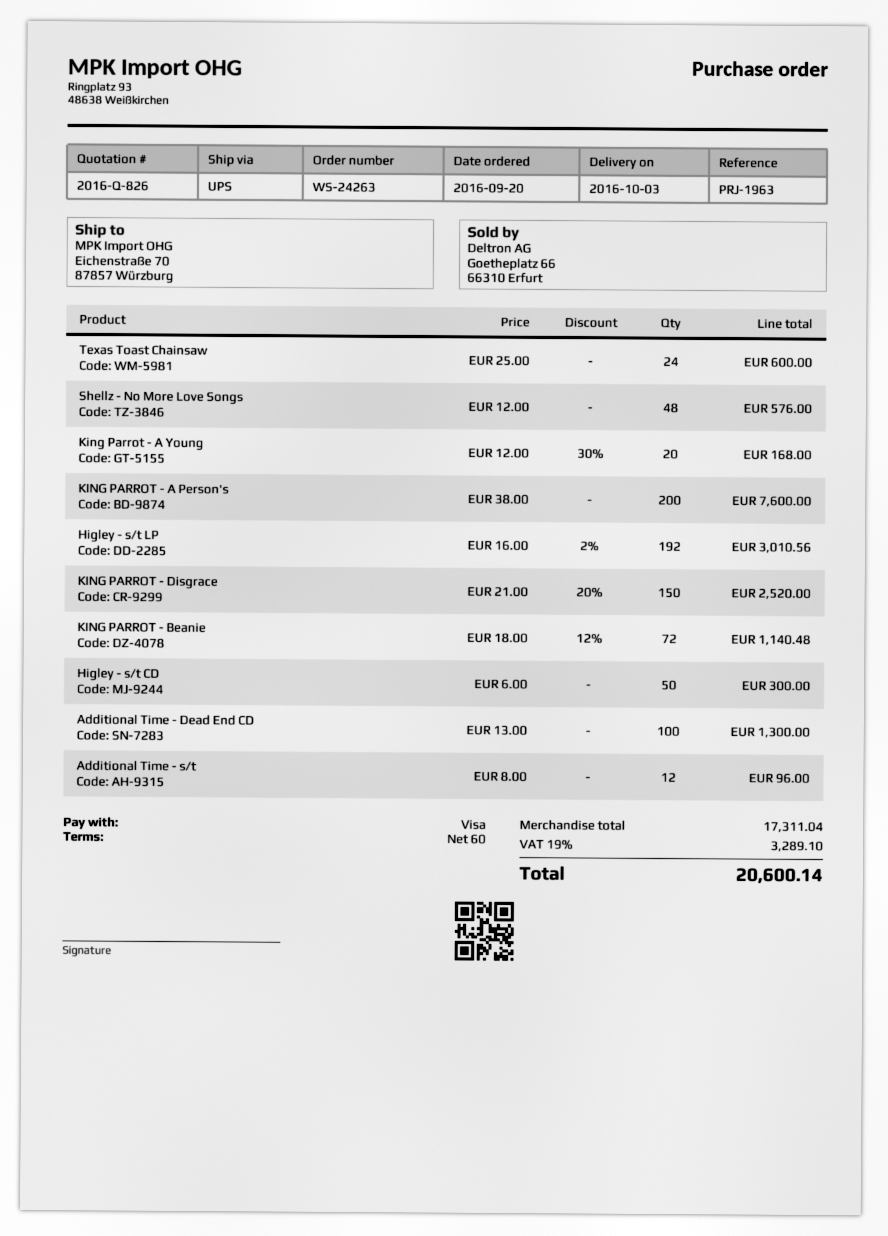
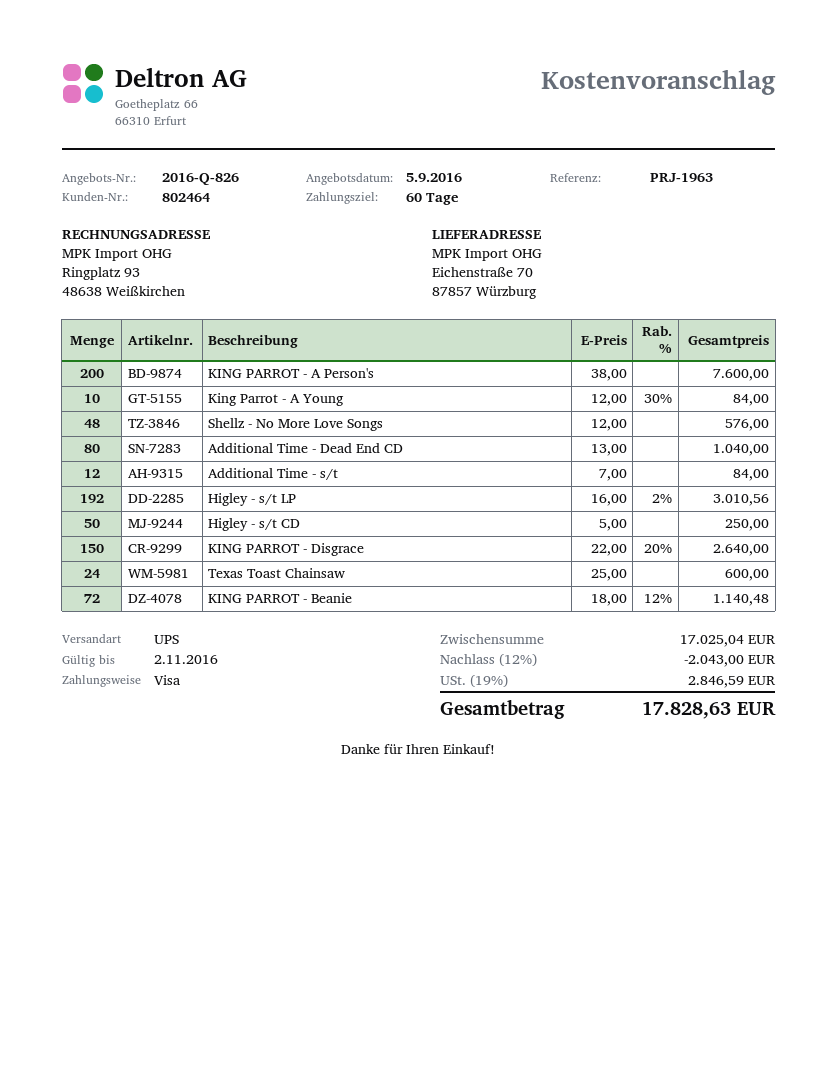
King Parrot - A Young: 20 x 12.00 - 30% = 168.00 -> 10 x 12.00 - 30% = 84.00
KING PARROT - Disgrace: 150 x 21.00 - 20% = 2520.00 -> 150 x 22.00 - 20% = 2640.00
Higley - s/t CD: 50 x 6.00 = 300.00 -> 50 x 5.00 = 250.00
Additional Time - Dead End CD: 100 x 13.00 = 1300.00 -> 80 x 13.00 = 1040.00
Additional Time - s/t: 12 x 8.00 = 96.00 -> 12 x 7.00 = 84.00
subtotal: 17311.04 -> 17025.04
discount: none -> 12% = 2043.00
tax: 19% = 3289.10 -> 19% = 2846.59
total: 20600.14 -> 17828.63

